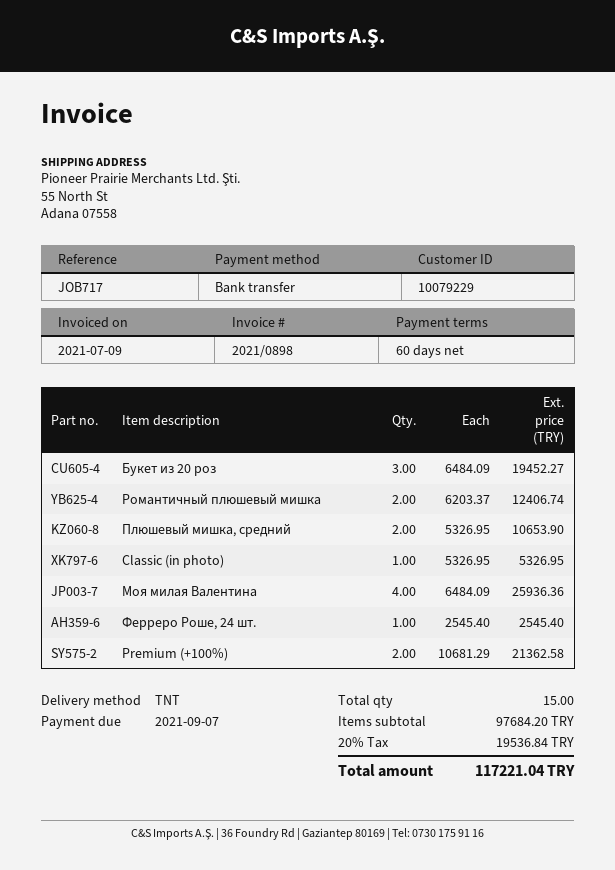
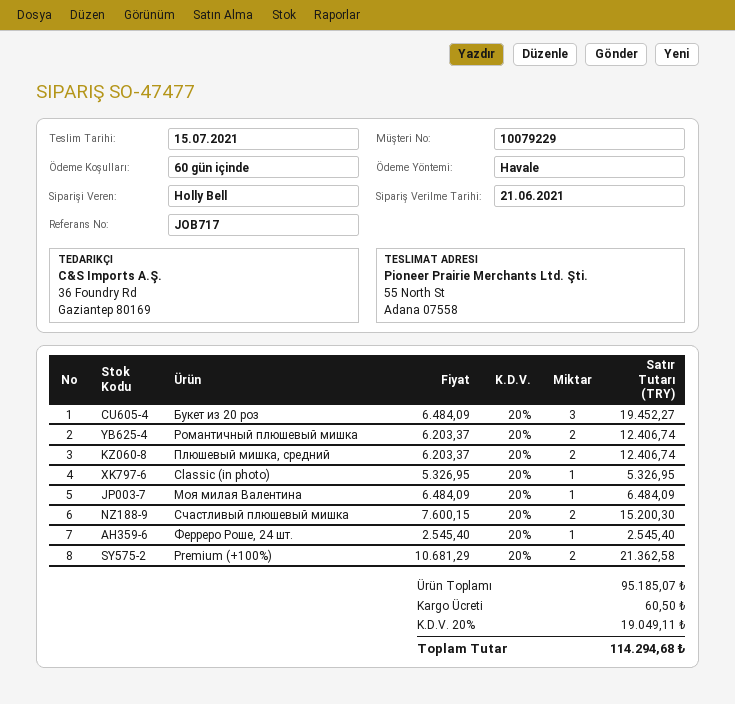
Плюшевый мишка, средний: 2 x 5326.95 = 10653.90 -> 2 x 6203.37 = 12406.74
Моя милая Валентина: 4 x 6484.09 = 25936.36 -> 1 x 6484.09 = 6484.09
Счастливый плюшевый мишка: none -> 2 x 7600.15 = 15200.30
subtotal: 97684.20 -> 95185.07
shipping: none -> 60.50
tax: 20% = 19536.84 -> 20% = 19049.11
total: 117221.04 -> 114294.68

